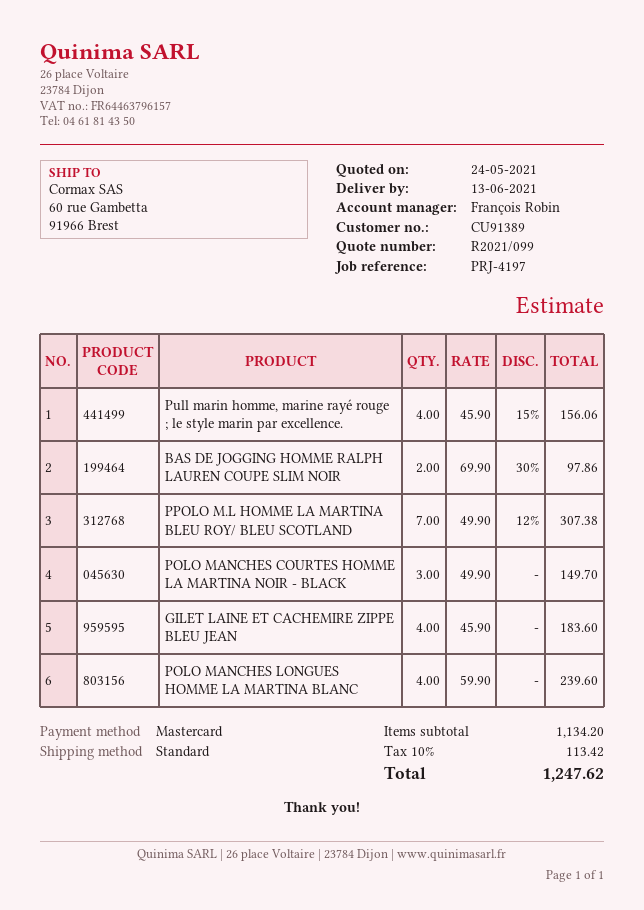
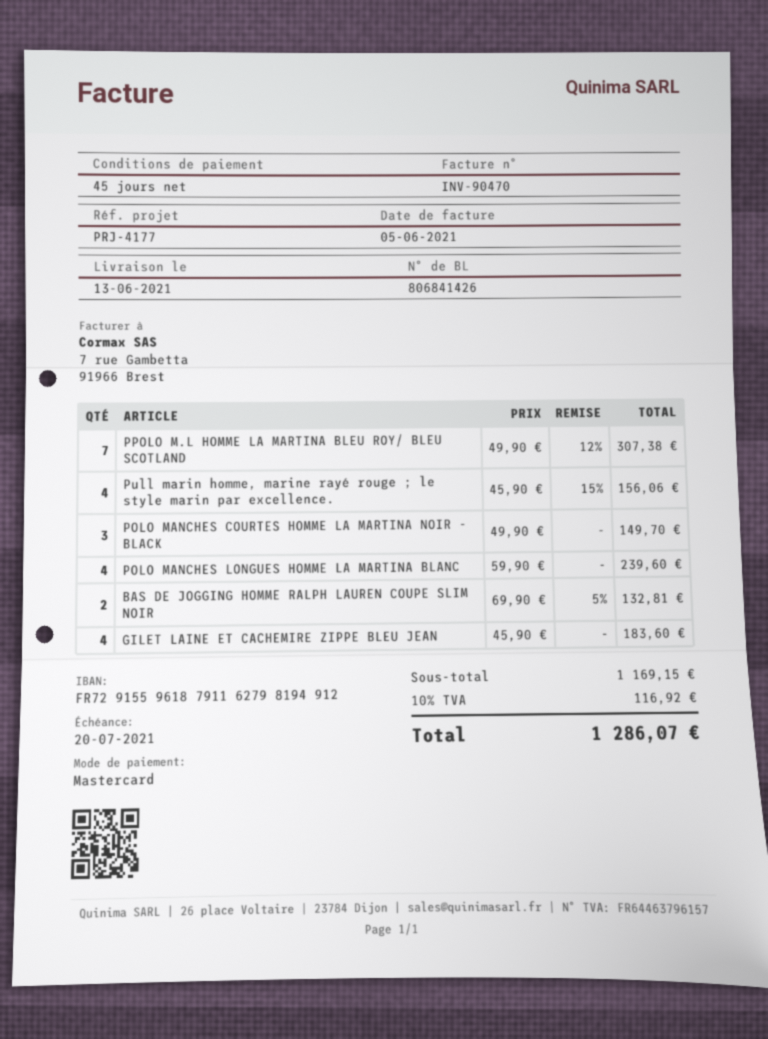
reference: PRJ-4197 -> PRJ-4177
BAS DE JOGGING HOMME RALPH LAUREN COUPE SLIM NOIR: 2 x 69.90 - 30% = 97.86 -> 2 x 69.90 - 5% = 132.81
subtotal: 1134.20 -> 1169.15
tax: 10% = 113.42 -> 10% = 116.92
total: 1247.62 -> 1286.07

